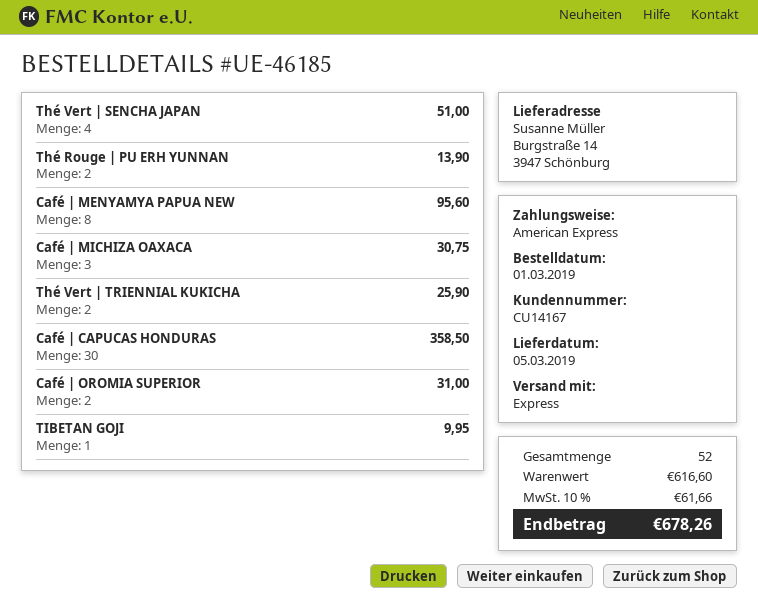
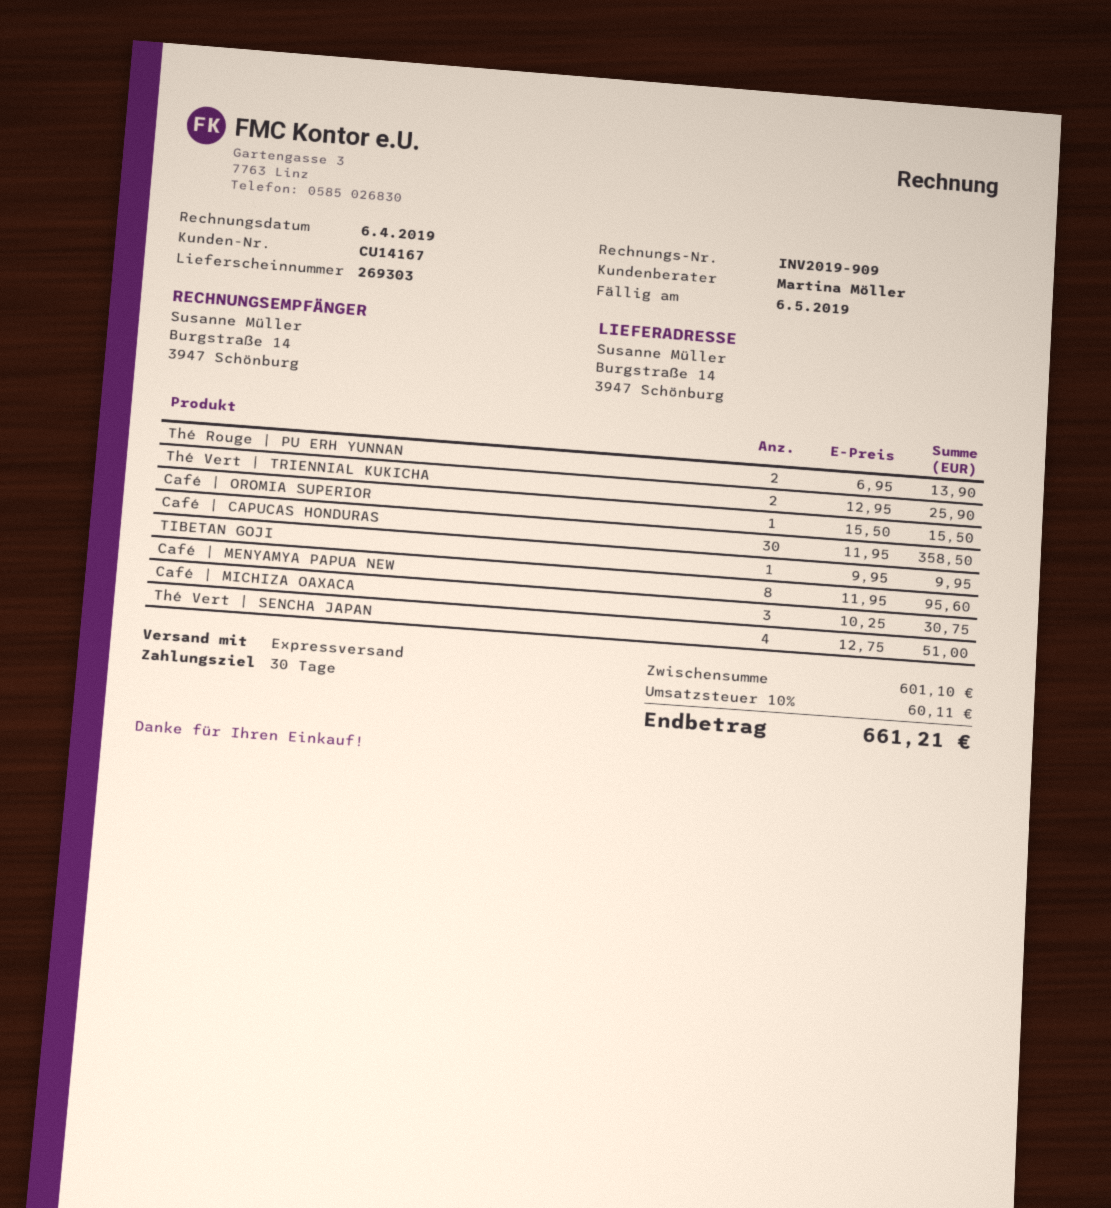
Café | OROMIA SUPERIOR: 2 for 31.00 -> 1 for 15.50
subtotal: 616.60 -> 601.10
tax: 10% = 61.66 -> 10% = 60.11
total: 678.26 -> 661.21

